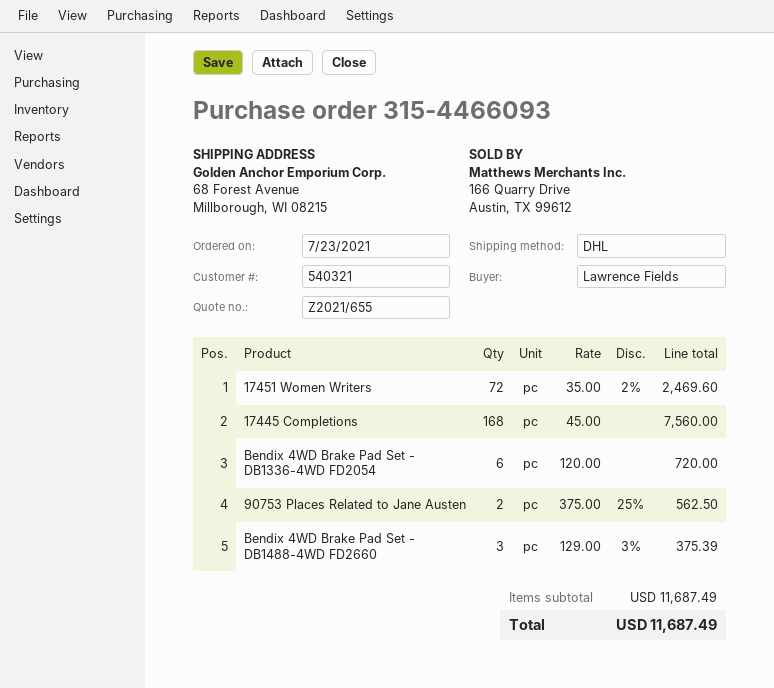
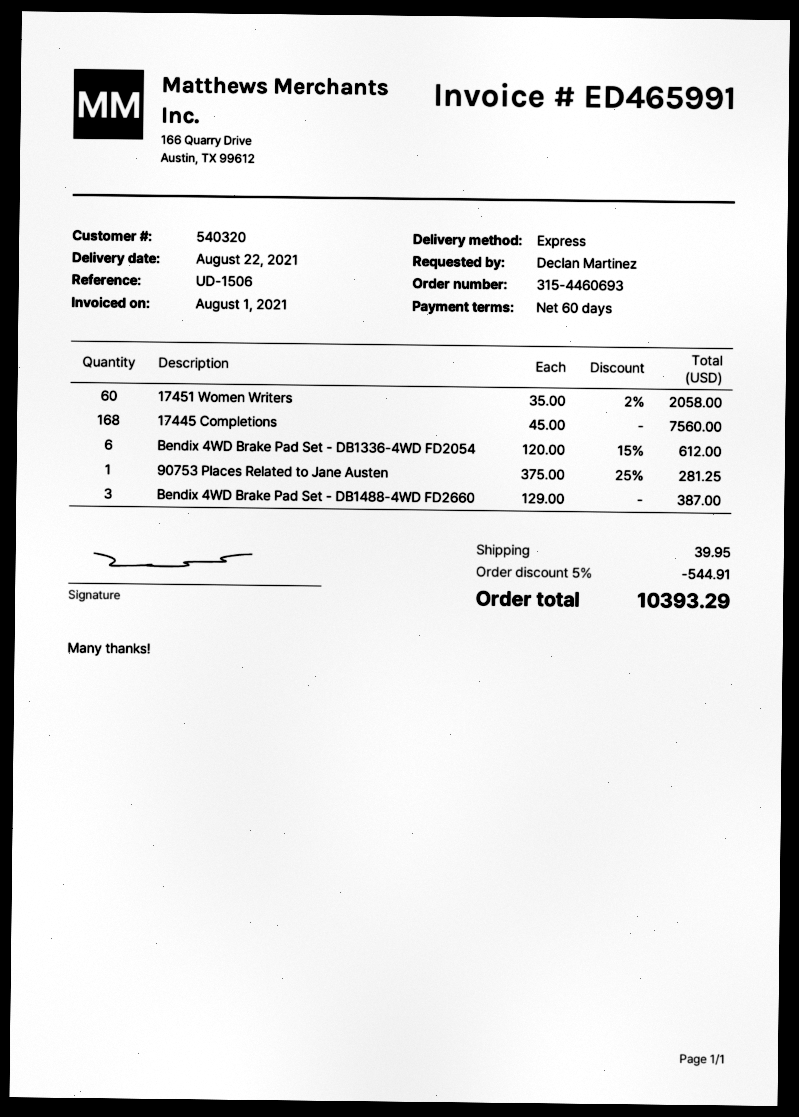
order number: 315-4466093 -> 315-4460693
customer number: 540321 -> 540320
ordered by: Lawrence Fields -> Declan Martinez
shipping method: DHL -> express
17451 Women Writers: 72 x 35.00 - 2% = 2469.60 -> 60 x 35.00 - 2% = 2058.00
Bendix 4WD Brake Pad Set - DB1336-4WD FD2054: 6 x 120.00 = 720.00 -> 6 x 120.00 - 15% = 612.00
90753 Places Related to Jane Austen: 2 x 375.00 - 25% = 562.50 -> 1 x 375.00 - 25% = 281.25
Bendix 4WD Brake Pad Set - DB1488-4WD FD2660: 3 x 129.00 - 3% = 375.39 -> 3 x 129.00 = 387.00
discount: none -> 5% = 544.91
shipping: none -> 39.95
total: 11687.49 -> 10393.29

